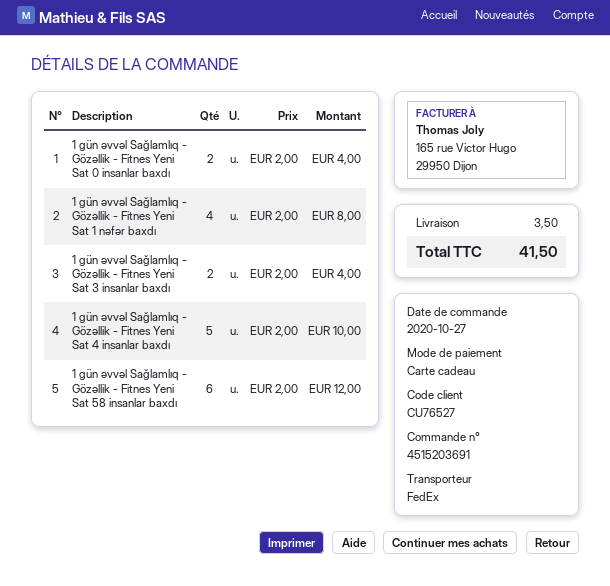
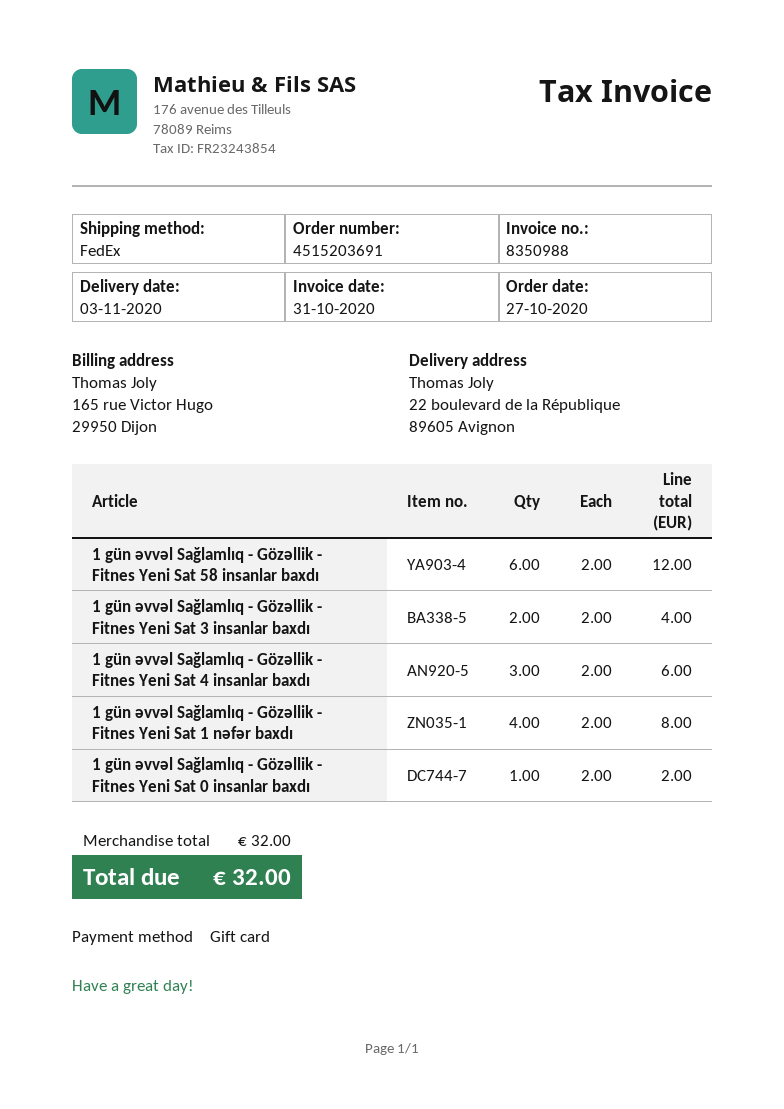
1 gün əvvəl Sağlamlıq - Gözəllik - Fitnes Yeni Sat 0 insanlar baxdı: 2 x 2.00 = 4.00 -> 1 x 2.00 = 2.00
1 gün əvvəl Sağlamlıq - Gözəllik - Fitnes Yeni Sat 4 insanlar baxdı: 5 x 2.00 = 10.00 -> 3 x 2.00 = 6.00
shipping: 3.50 -> none
total: 41.50 -> 32.00

